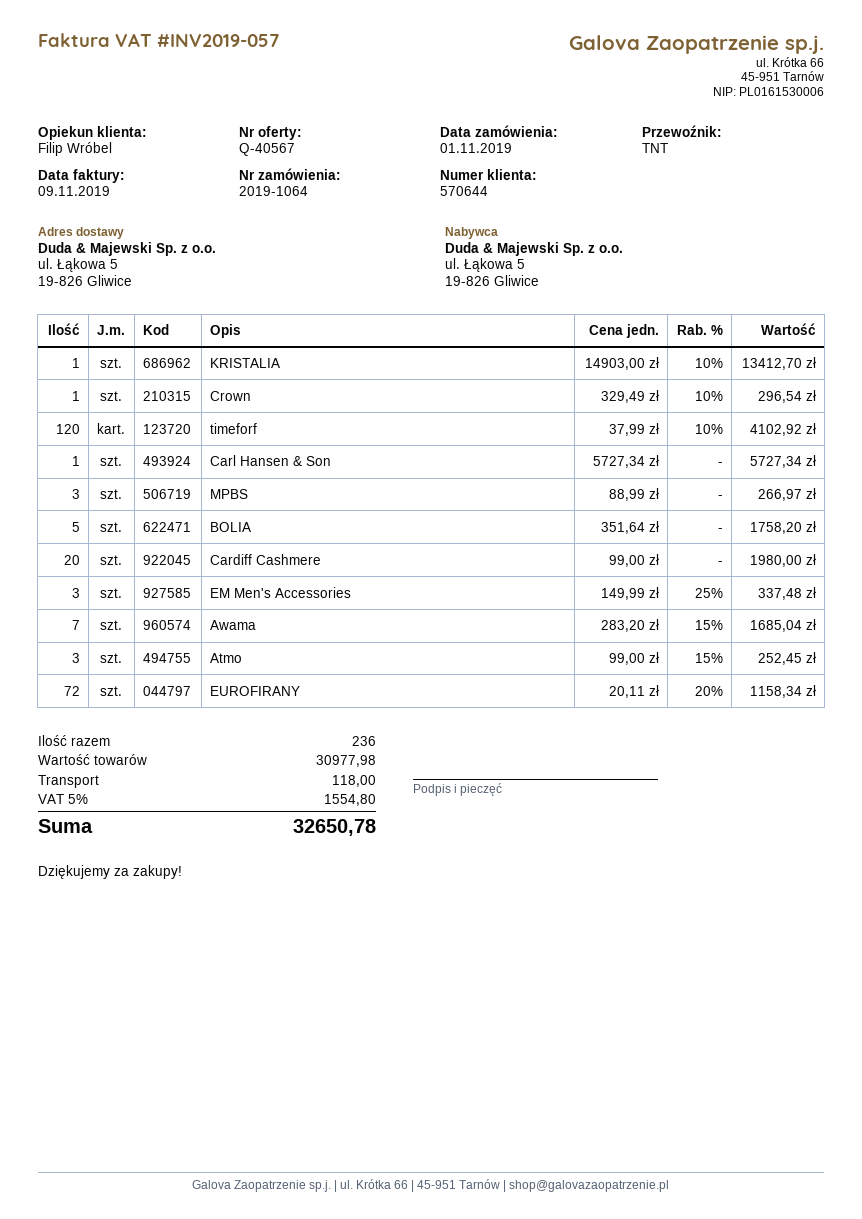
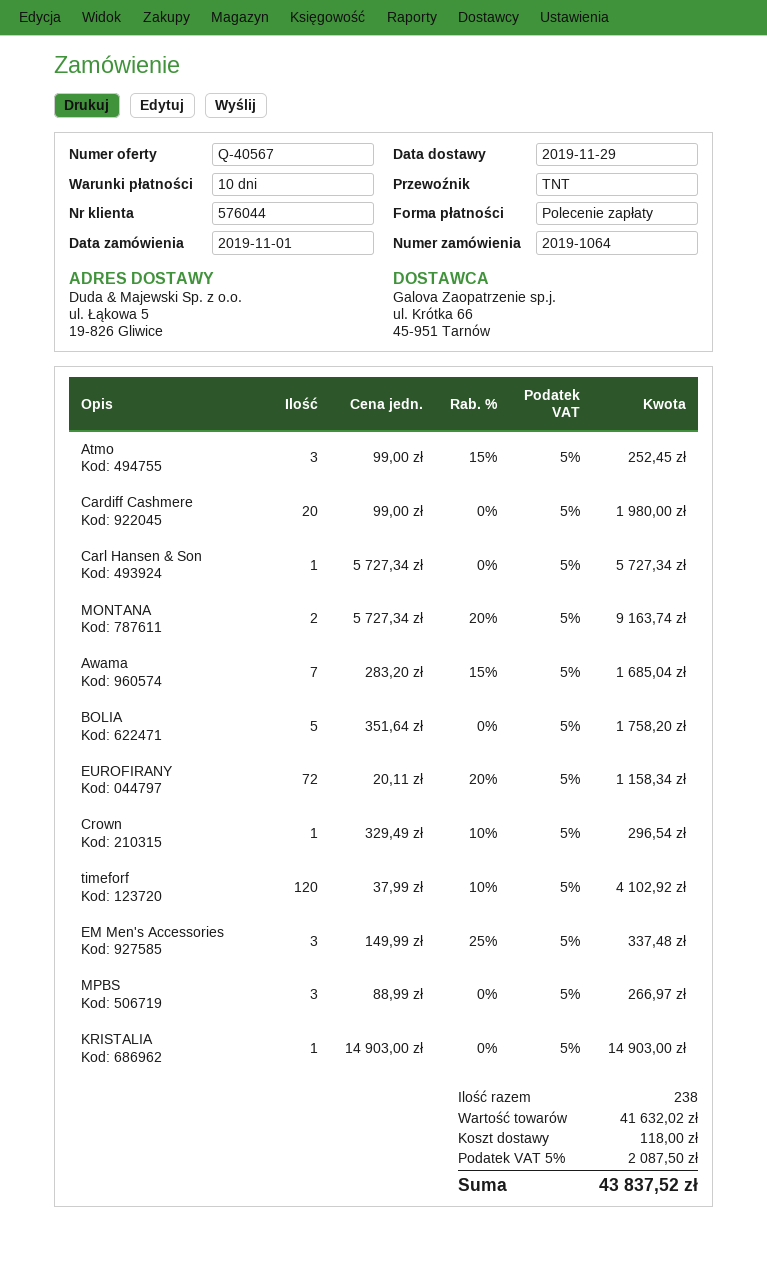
customer number: 570644 -> 576044
KRISTALIA: 1 x 14903.00 - 10% = 13412.70 -> 1 x 14903.00 = 14903.00
MONTANA: none -> 2 x 5727.34 - 20% = 9163.74
total quantity: 236 -> 238
subtotal: 30977.98 -> 41632.02
tax: 5% = 1554.80 -> 5% = 2087.50
total: 32650.78 -> 43837.52

